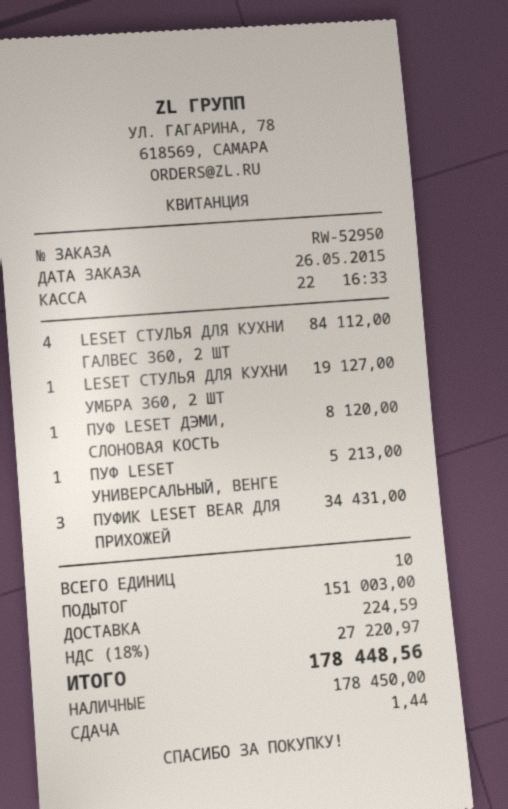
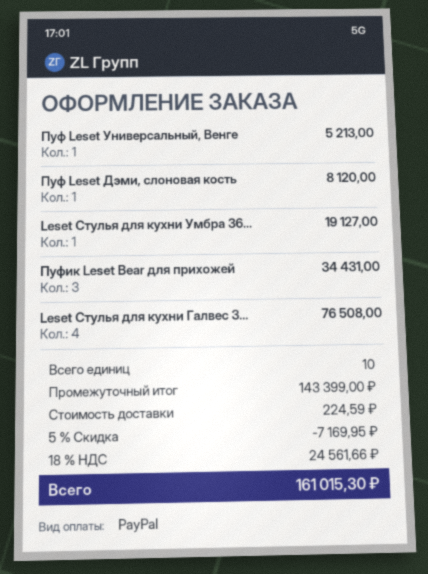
payment method: cash -> PayPal
LESET СТУЛЬЯ ДЛЯ КУХНИ ГАЛВЕС 360, 2 ШТ: 4 for 84112.00 -> 4 for 76508.00
subtotal: 151003.00 -> 143399.00
discount: none -> 5% = 7169.95
tax: 18% = 27220.97 -> 18% = 24561.66
total: 178448.56 -> 161015.30

